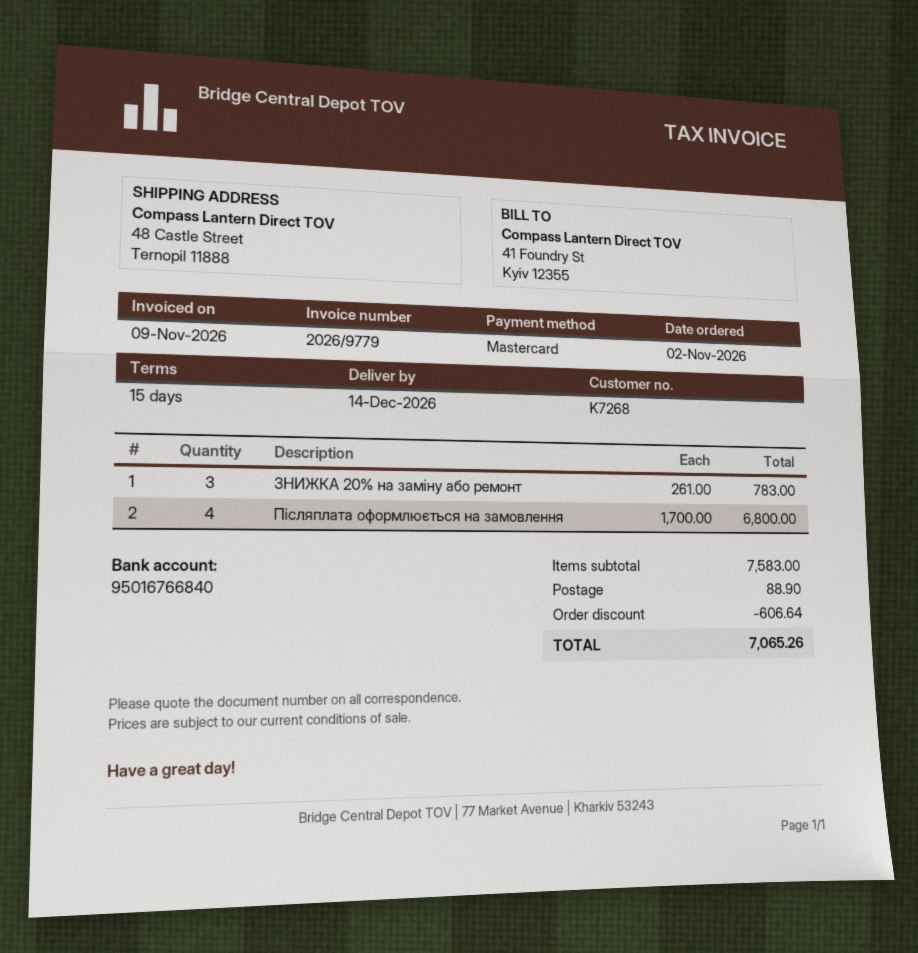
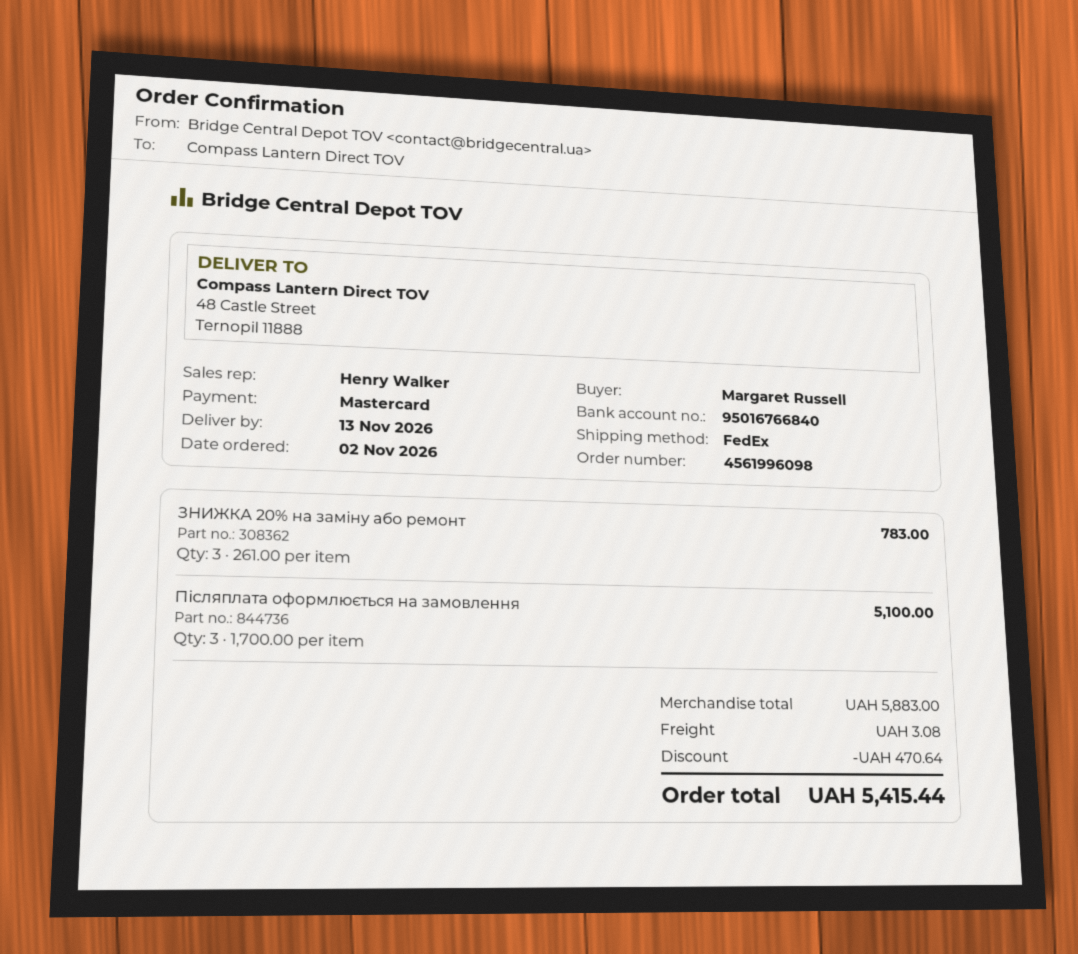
delivery date: 2026-12-14 -> 2026-11-13
Післяплата оформлюється на замовлення: 4 x 1700.00 = 6800.00 -> 3 x 1700.00 = 5100.00
subtotal: 7583.00 -> 5883.00
discount: 606.64 -> 470.64
shipping: 88.90 -> 3.08
total: 7065.26 -> 5415.44

